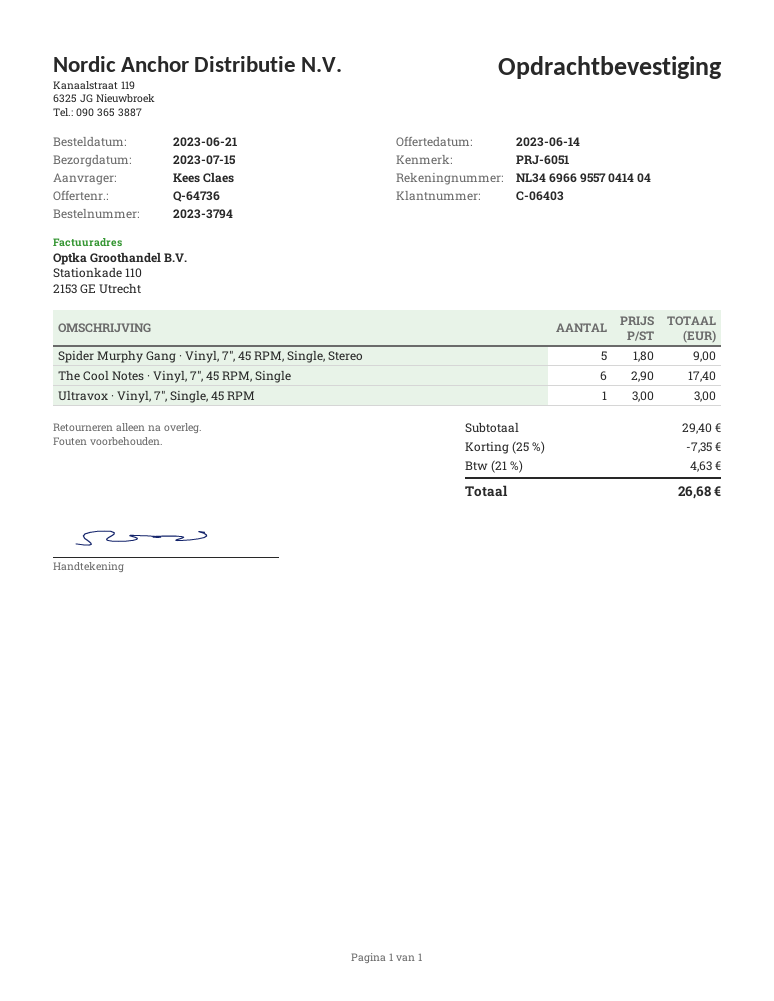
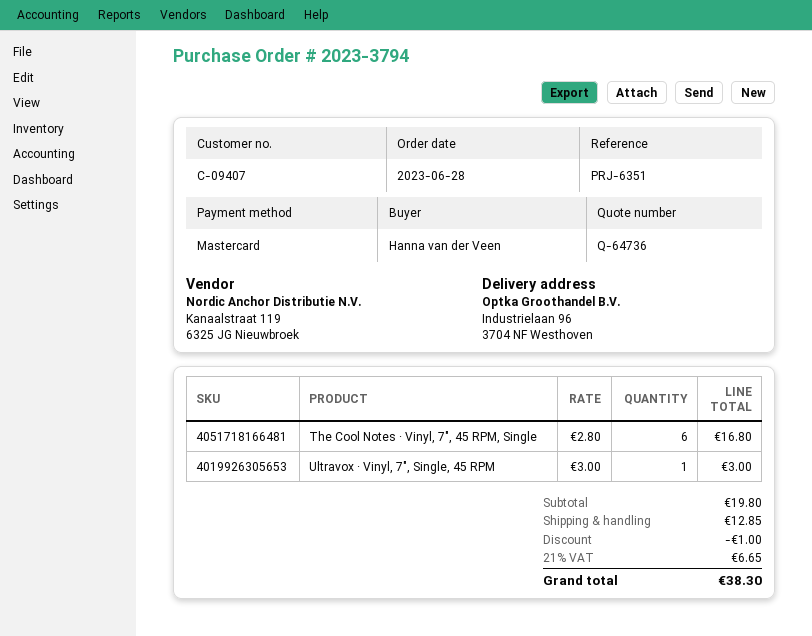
order date: 2023-06-21 -> 2023-06-28
customer number: C-06403 -> C-09407
reference: PRJ-6051 -> PRJ-6351
ordered by: Kees Claes -> Hanna van der Veen
Spider Murphy Gang · Vinyl, 7", 45 RPM, Single, Stereo: 5 x 1.80 = 9.00 -> none
The Cool Notes · Vinyl, 7", 45 RPM, Single: 6 x 2.90 = 17.40 -> 6 x 2.80 = 16.80
subtotal: 29.40 -> 19.80
discount: 7.35 -> 1.00
shipping: none -> 12.85
tax: 21% = 4.63 -> 21% = 6.65
total: 26.68 -> 38.30

